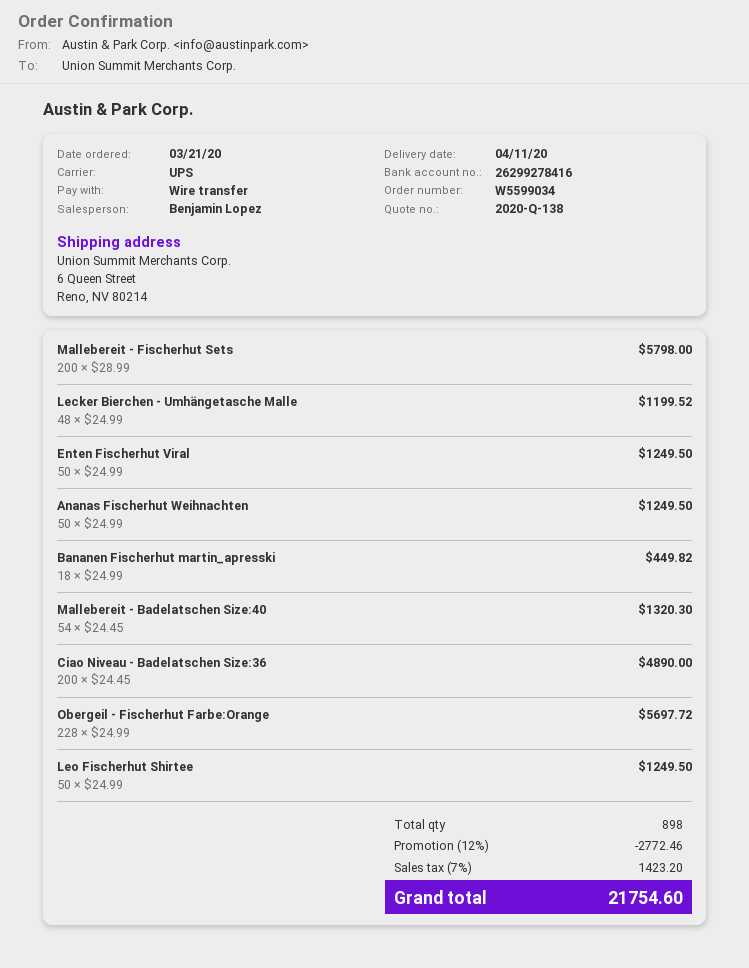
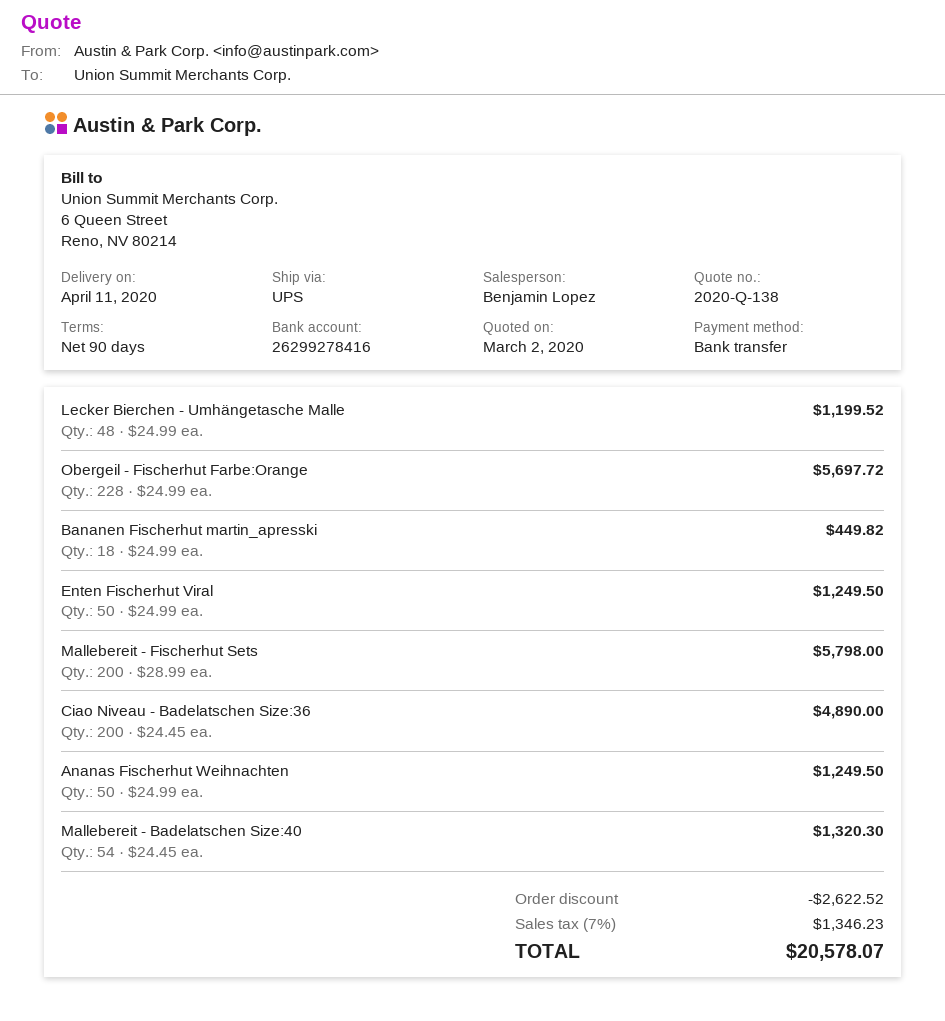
Leo Fischerhut Shirtee: 50 x 24.99 = 1249.50 -> none
discount: 2772.46 -> 2622.52
tax: 7% = 1423.20 -> 7% = 1346.23
total: 21754.60 -> 20578.07

